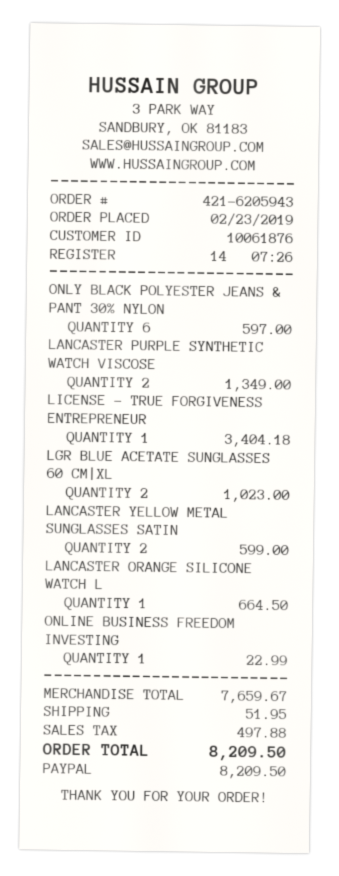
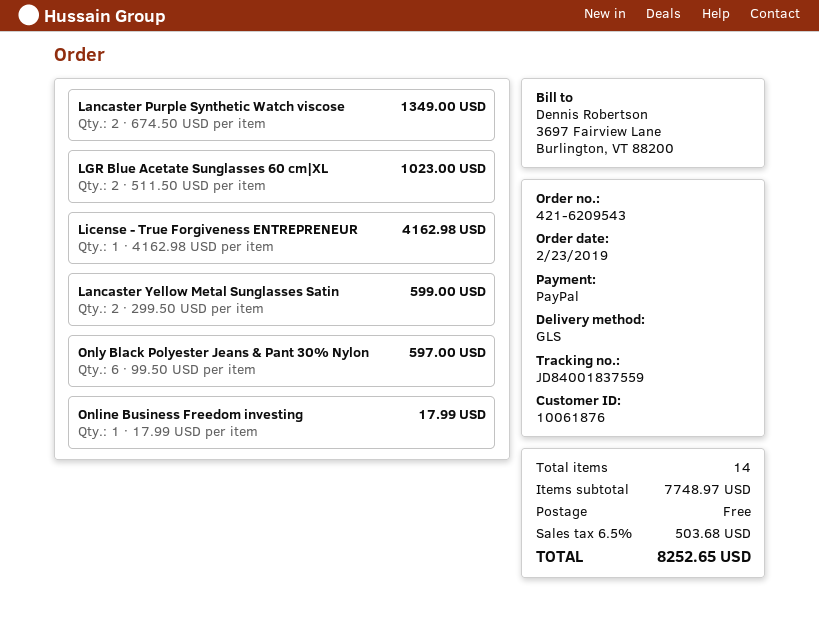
order number: 421-6205943 -> 421-6209543
LICENSE - TRUE FORGIVENESS ENTREPRENEUR: 1 for 3404.18 -> 1 for 4162.98
LANCASTER ORANGE SILICONE WATCH L: 1 for 664.50 -> none
ONLINE BUSINESS FREEDOM INVESTING: 1 for 22.99 -> 1 for 17.99
subtotal: 7659.67 -> 7748.97
shipping: 51.95 -> 0.00
tax: 497.88 -> 503.68
total: 8209.50 -> 8252.65

